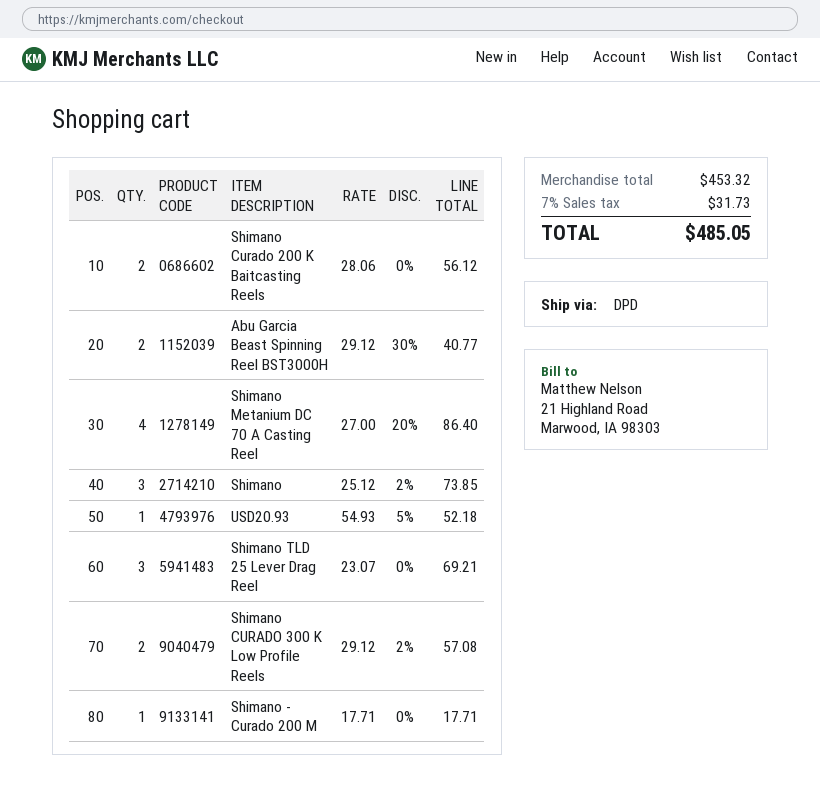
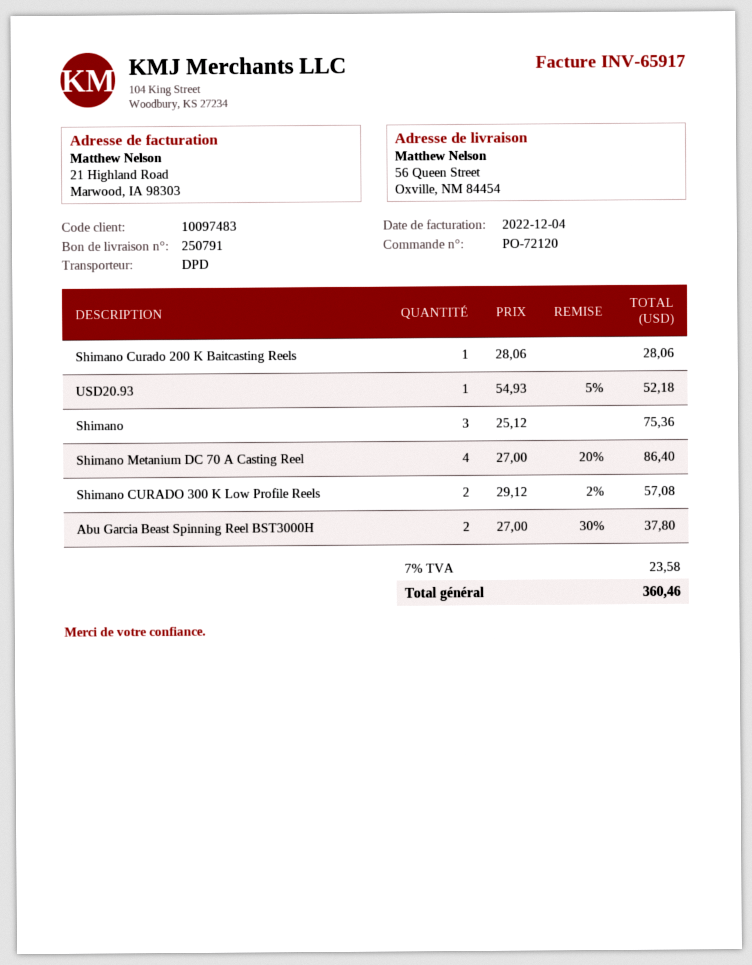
Shimano Curado 200 K Baitcasting Reels: 2 x 28.06 = 56.12 -> 1 x 28.06 = 28.06
Abu Garcia Beast Spinning Reel BST3000H: 2 x 29.12 - 30% = 40.77 -> 2 x 27.00 - 30% = 37.80
Shimano: 3 x 25.12 - 2% = 73.85 -> 3 x 25.12 = 75.36
Shimano TLD 25 Lever Drag Reel: 3 x 23.07 = 69.21 -> none
Shimano - Curado 200 M: 1 x 17.71 = 17.71 -> none
tax: 7% = 31.73 -> 7% = 23.58
total: 485.05 -> 360.46

